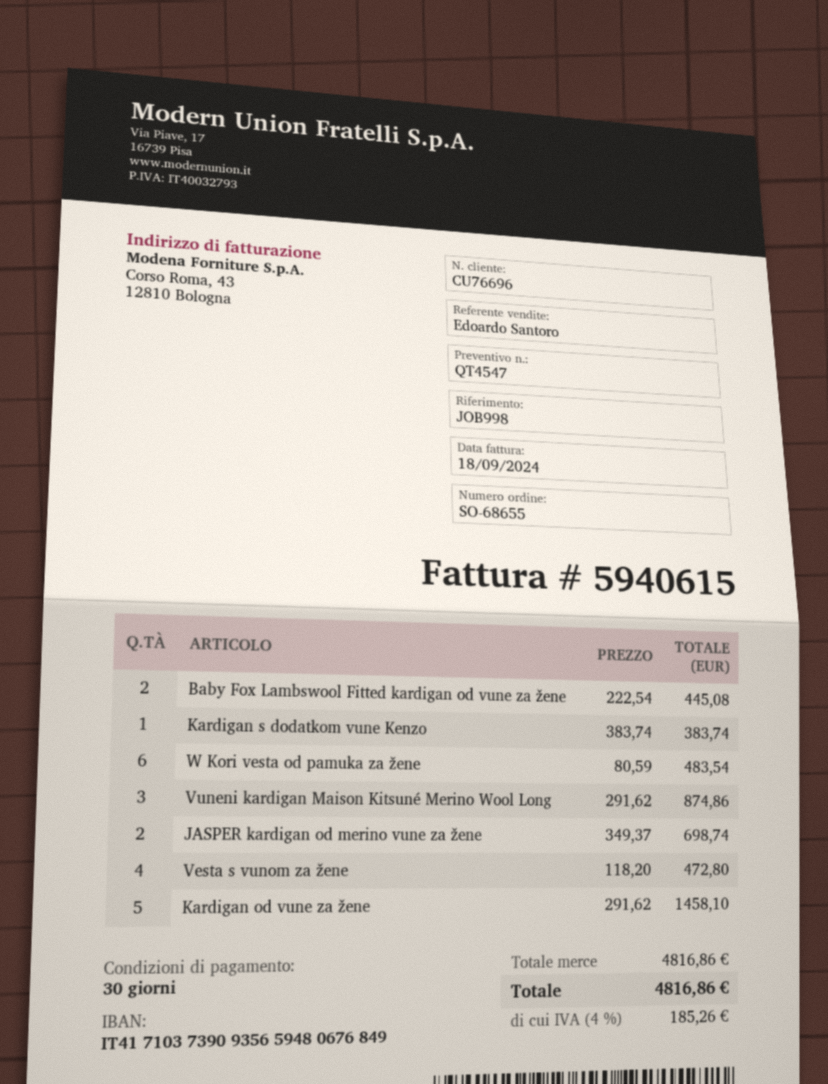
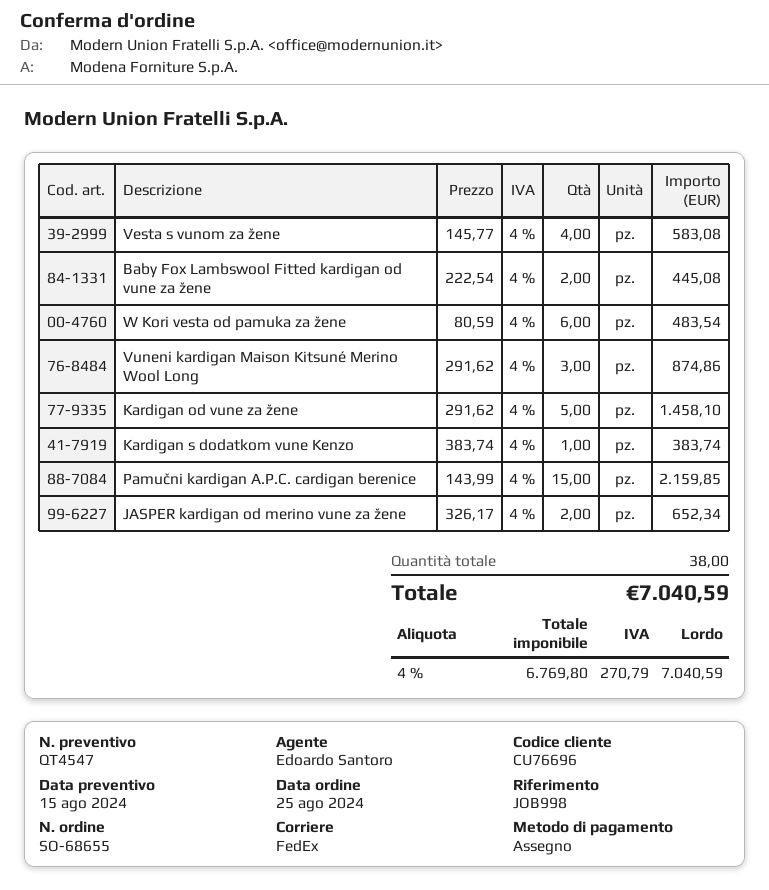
JASPER kardigan od merino vune za žene: 2 x 349.37 = 698.74 -> 2 x 326.17 = 652.34
Vesta s vunom za žene: 4 x 118.20 = 472.80 -> 4 x 145.77 = 583.08
Pamučni kardigan A.P.C. cardigan berenice: none -> 15 x 143.99 = 2159.85
tax: 4% = 185.26 -> 4% = 270.79
total: 4816.86 -> 7040.59

